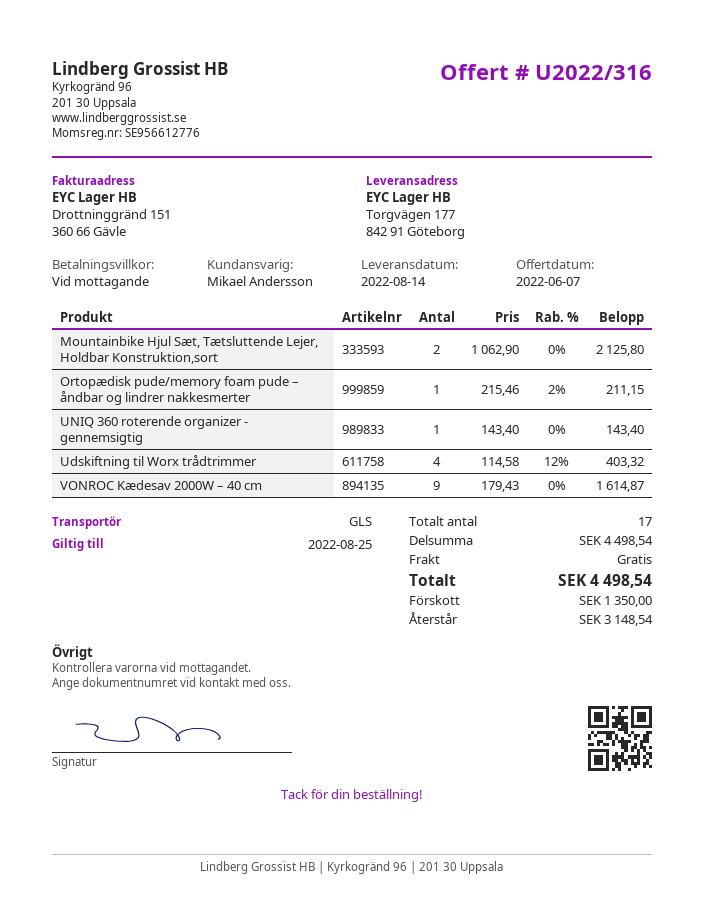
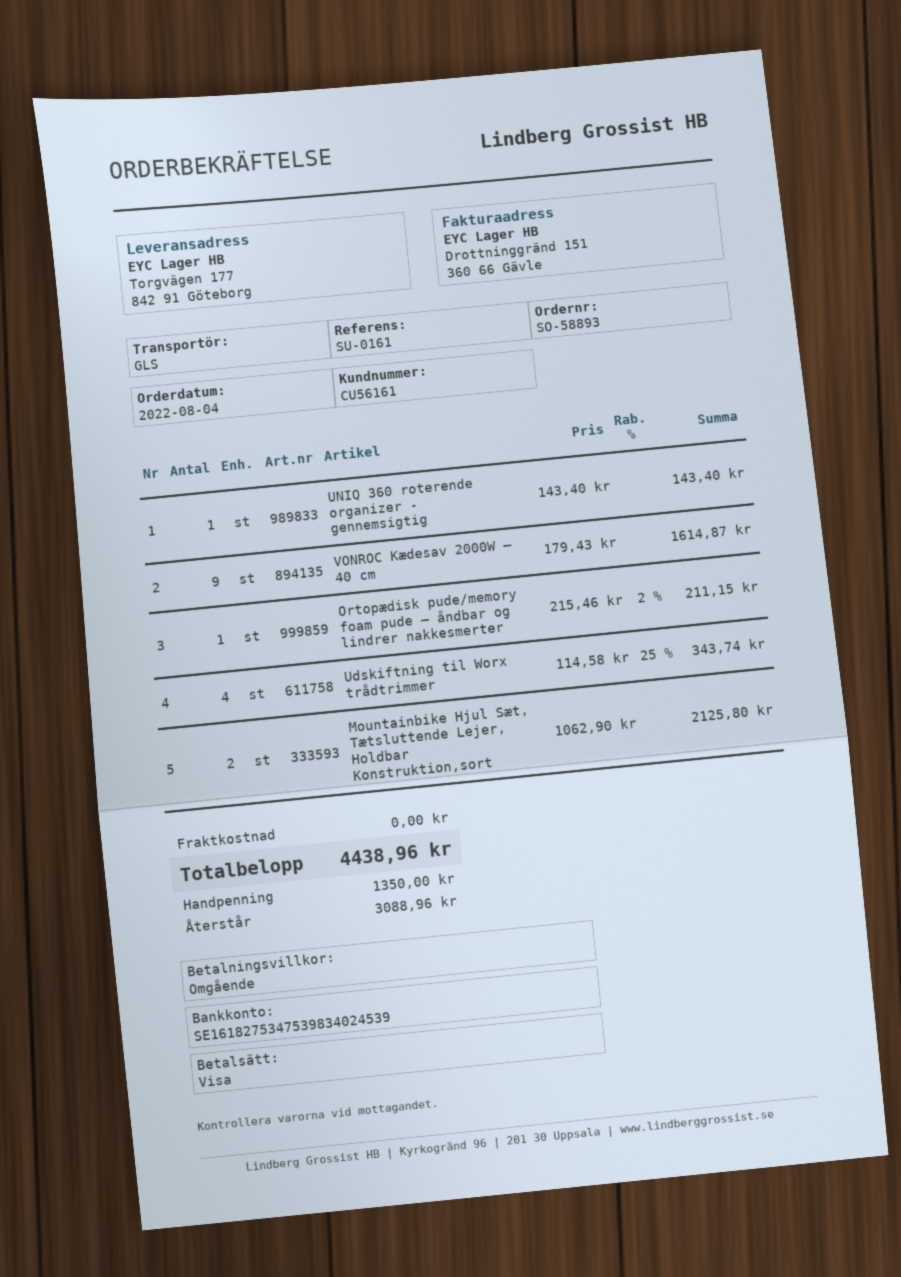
Udskiftning til Worx trådtrimmer: 4 x 114.58 - 12% = 403.32 -> 4 x 114.58 - 25% = 343.74
total: 4498.54 -> 4438.96
balance: 3148.54 -> 3088.96

